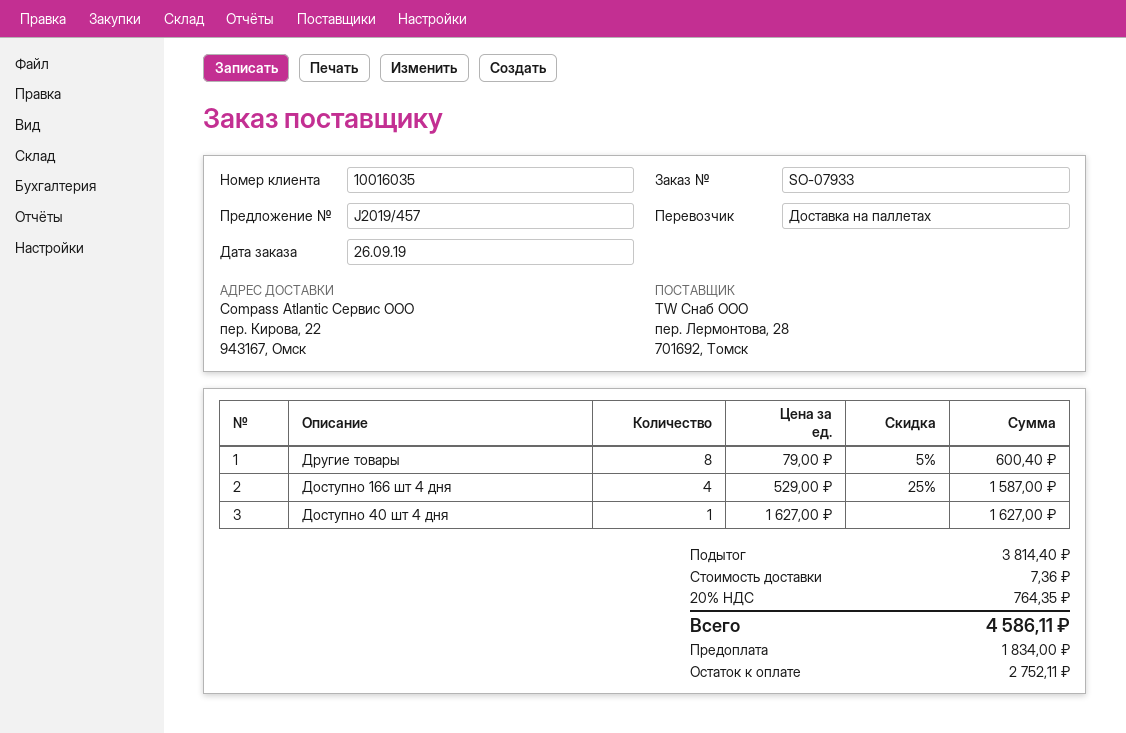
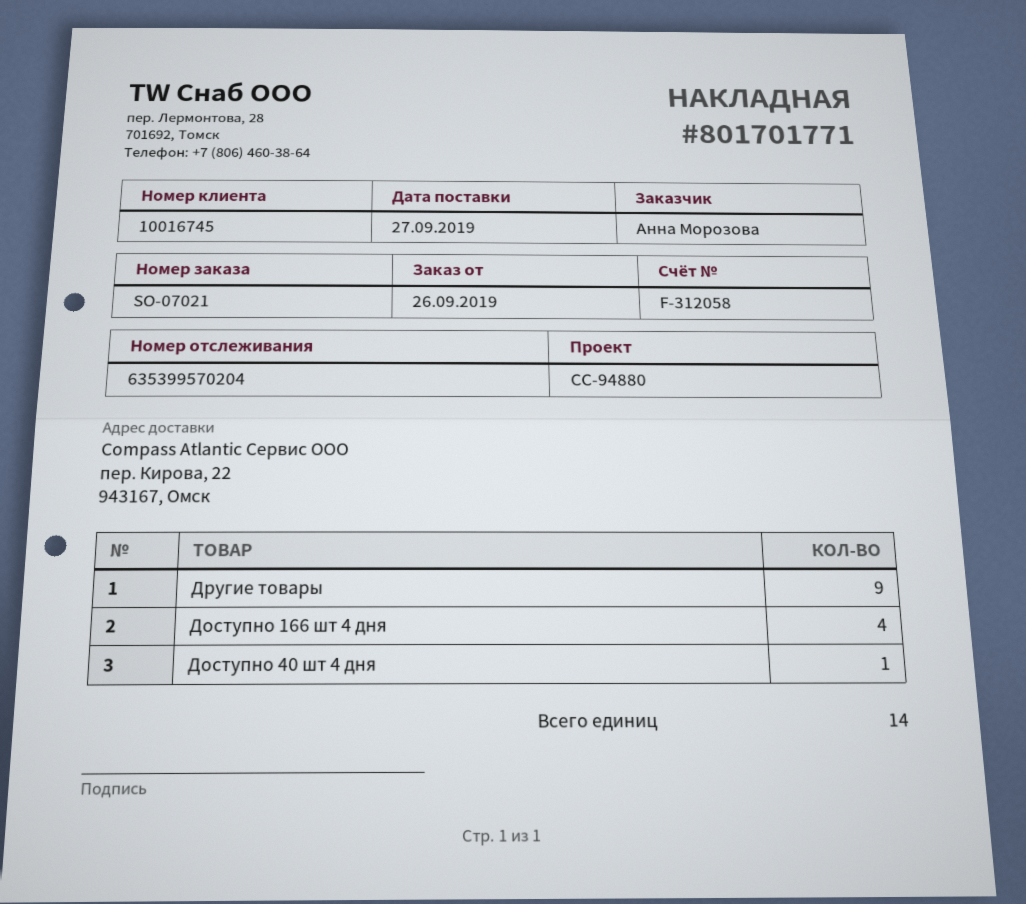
order number: SO-07933 -> SO-07021
customer number: 10016035 -> 10016745
Другие товары: 8 -> 9

